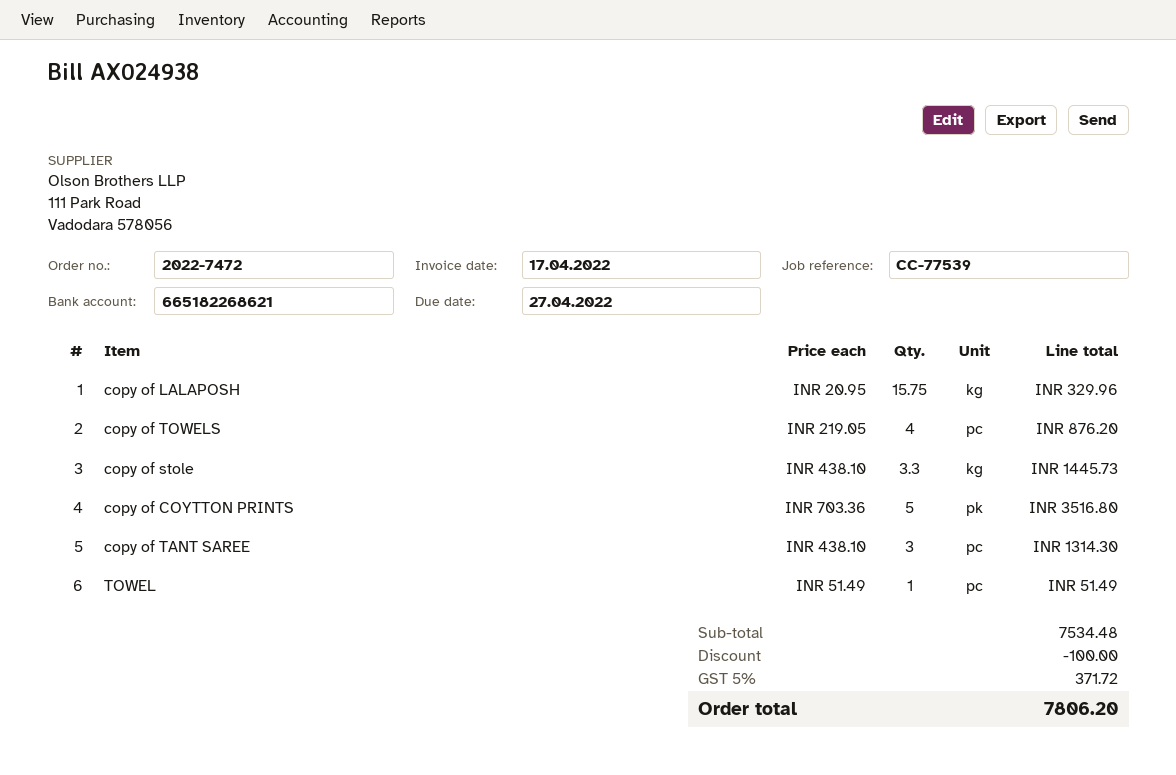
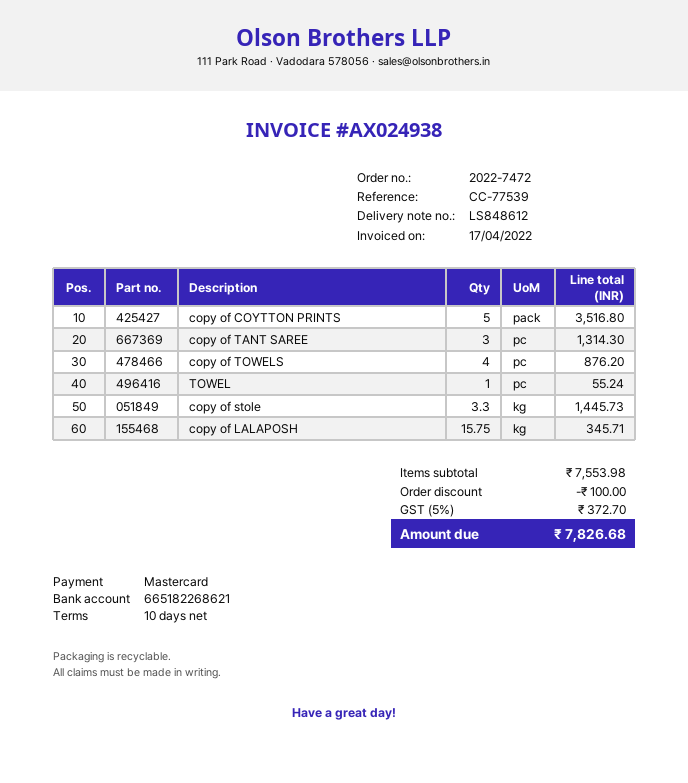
copy of LALAPOSH: 15.75 for 329.96 -> 15.75 for 345.71
TOWEL: 1 for 51.49 -> 1 for 55.24
subtotal: 7534.48 -> 7553.98
tax: 5% = 371.72 -> 5% = 372.70
total: 7806.20 -> 7826.68

